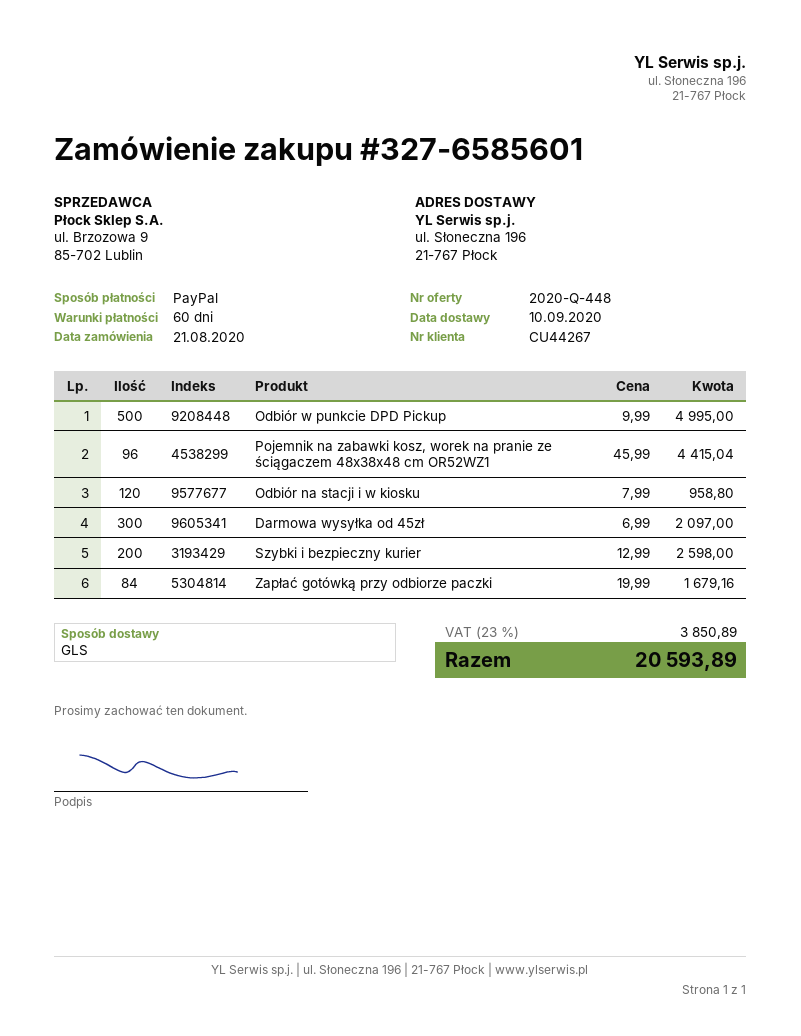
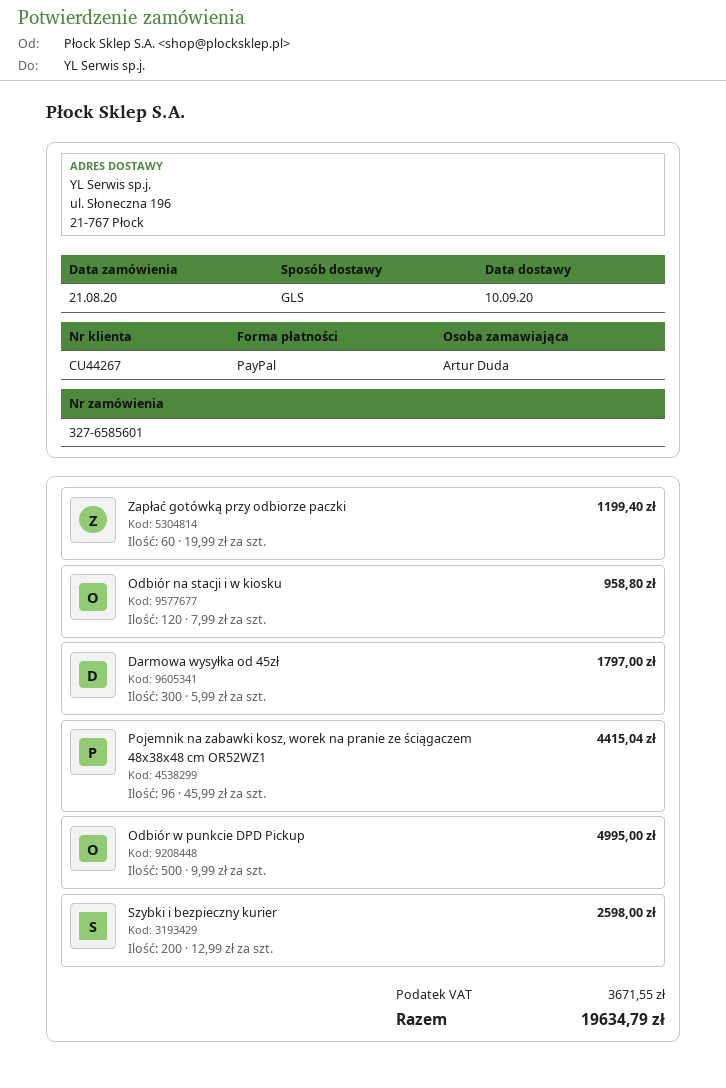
Darmowa wysyłka od 45zł: 300 x 6.99 = 2097.00 -> 300 x 5.99 = 1797.00
Zapłać gotówką przy odbiorze paczki: 84 x 19.99 = 1679.16 -> 60 x 19.99 = 1199.40
tax: 3850.89 -> 3671.55
total: 20593.89 -> 19634.79

